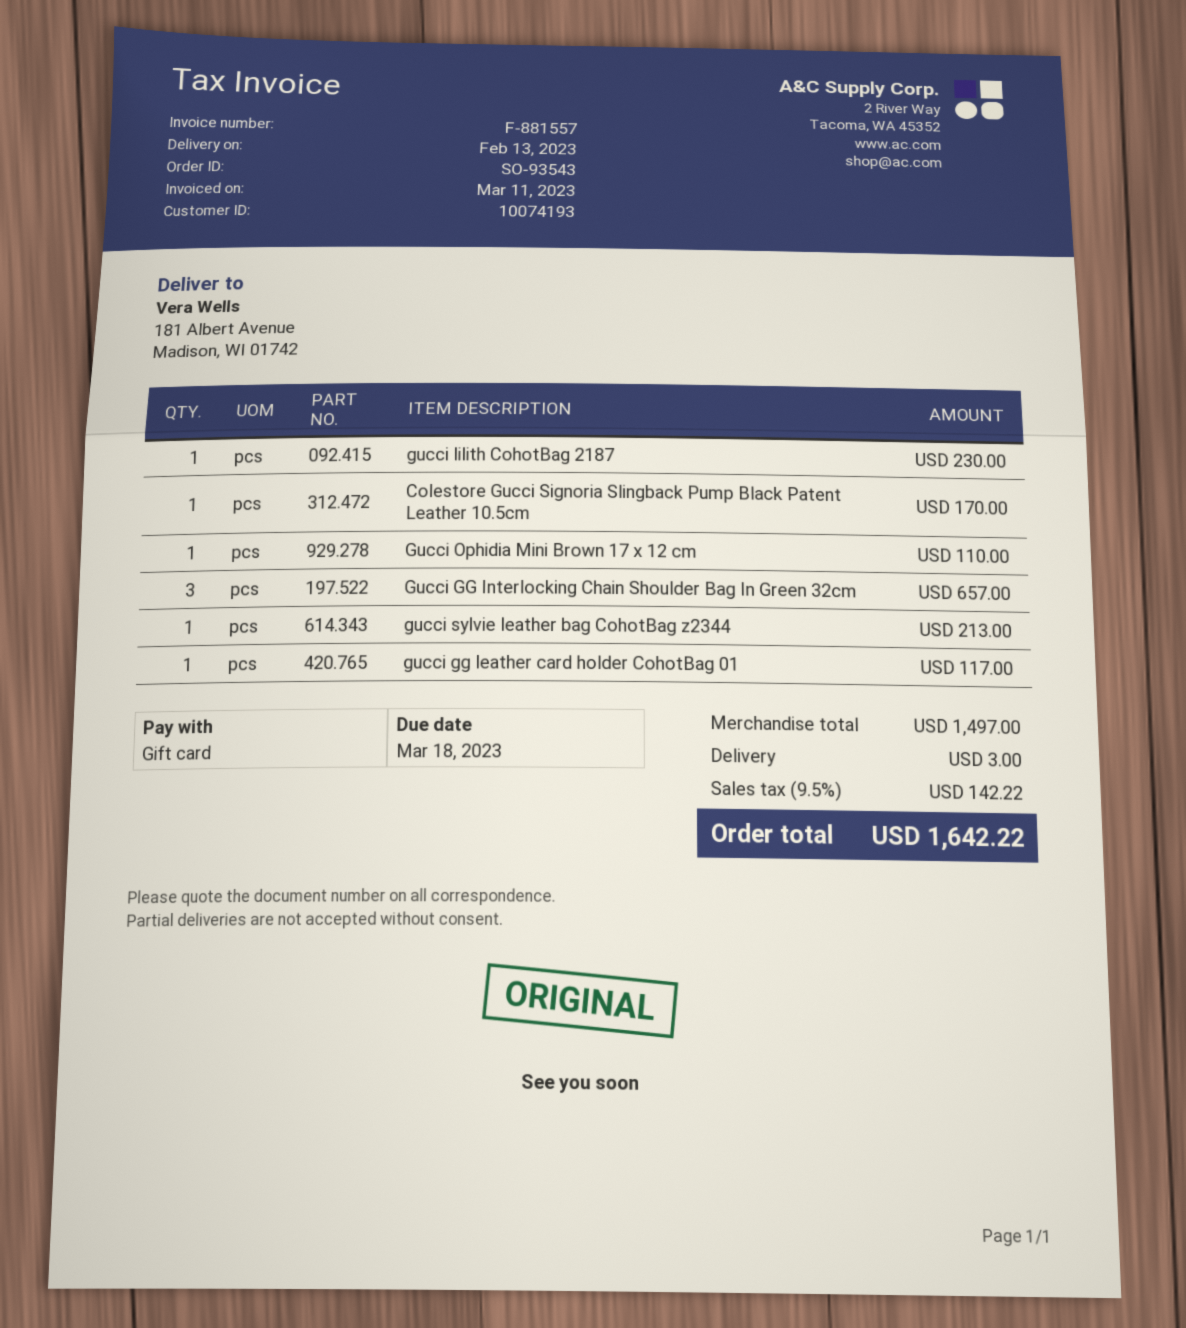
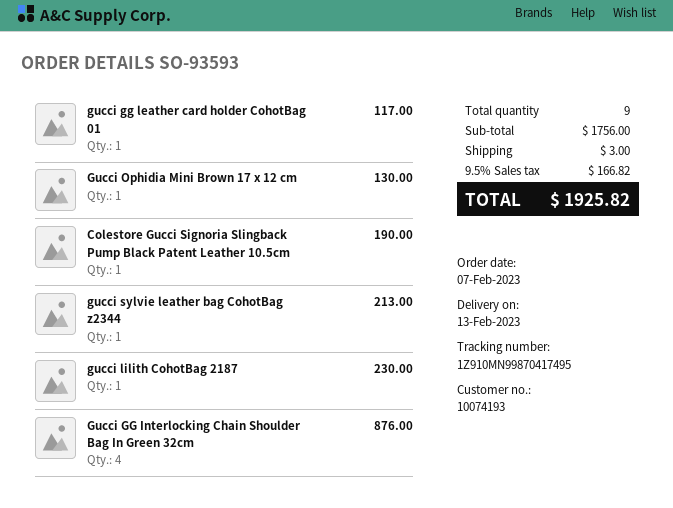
order number: SO-93543 -> SO-93593
Colestore Gucci Signoria Slingback Pump Black Patent Leather 10.5cm: 1 for 170.00 -> 1 for 190.00
Gucci Ophidia Mini Brown 17 x 12 cm: 1 for 110.00 -> 1 for 130.00
Gucci GG Interlocking Chain Shoulder Bag In Green 32cm: 3 for 657.00 -> 4 for 876.00
subtotal: 1497.00 -> 1756.00
tax: 9.5% = 142.22 -> 9.5% = 166.82
total: 1642.22 -> 1925.82

